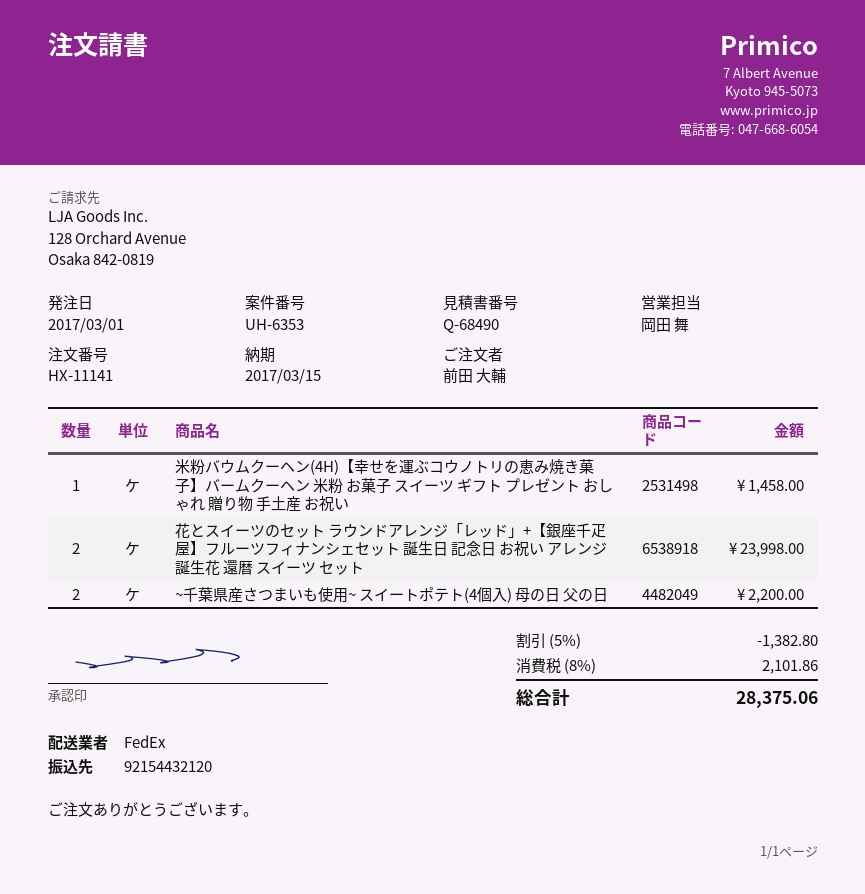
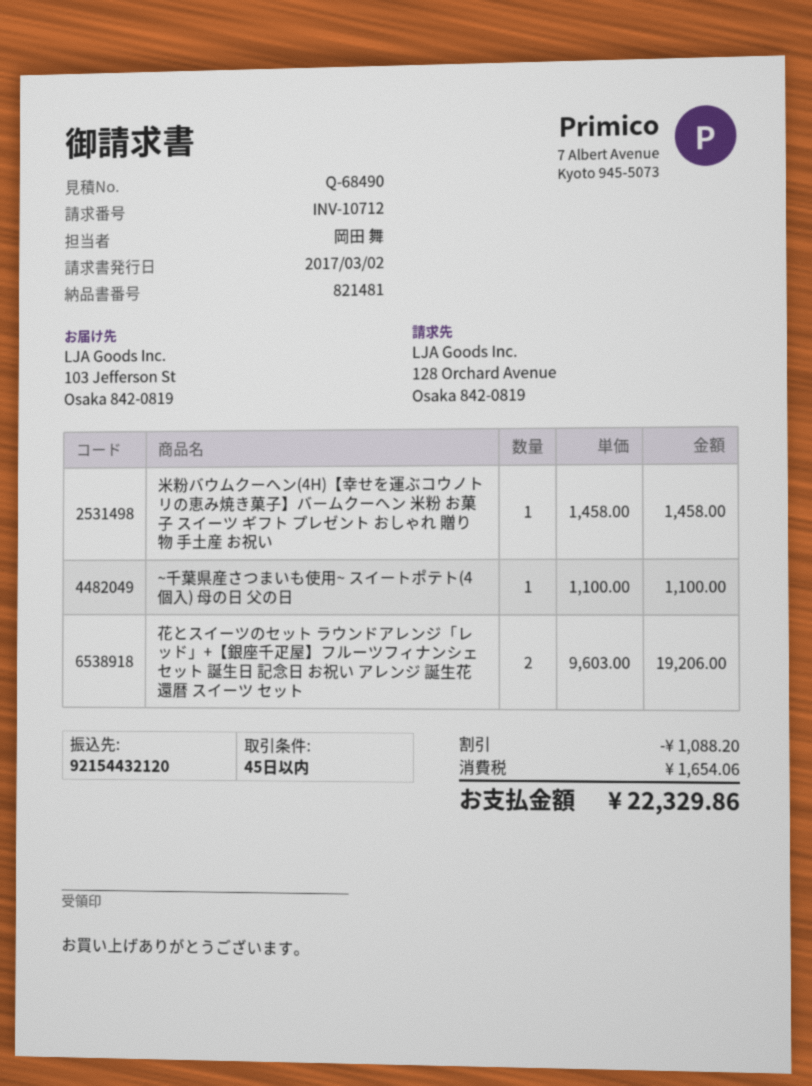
花とスイーツのセット ラウンドアレンジ「レッド」+【銀座千疋屋】フルーツフィナンシェセット 誕生日 記念日 お祝い アレンジ 誕生花 還暦 スイーツ セット: 2 for 23998.00 -> 2 for 19206.00
~千葉県産さつまいも使用~ スイートポテト(4個入) 母の日 父の日: 2 for 2200.00 -> 1 for 1100.00
discount: 1382.80 -> 1088.20
tax: 2101.86 -> 1654.06
total: 28375.06 -> 22329.86

